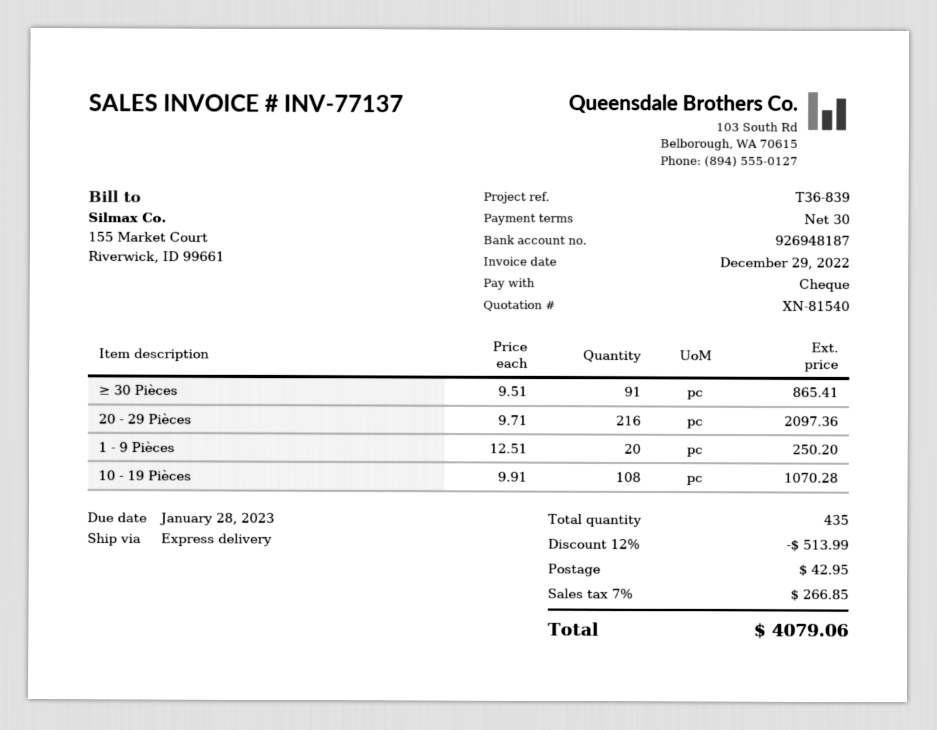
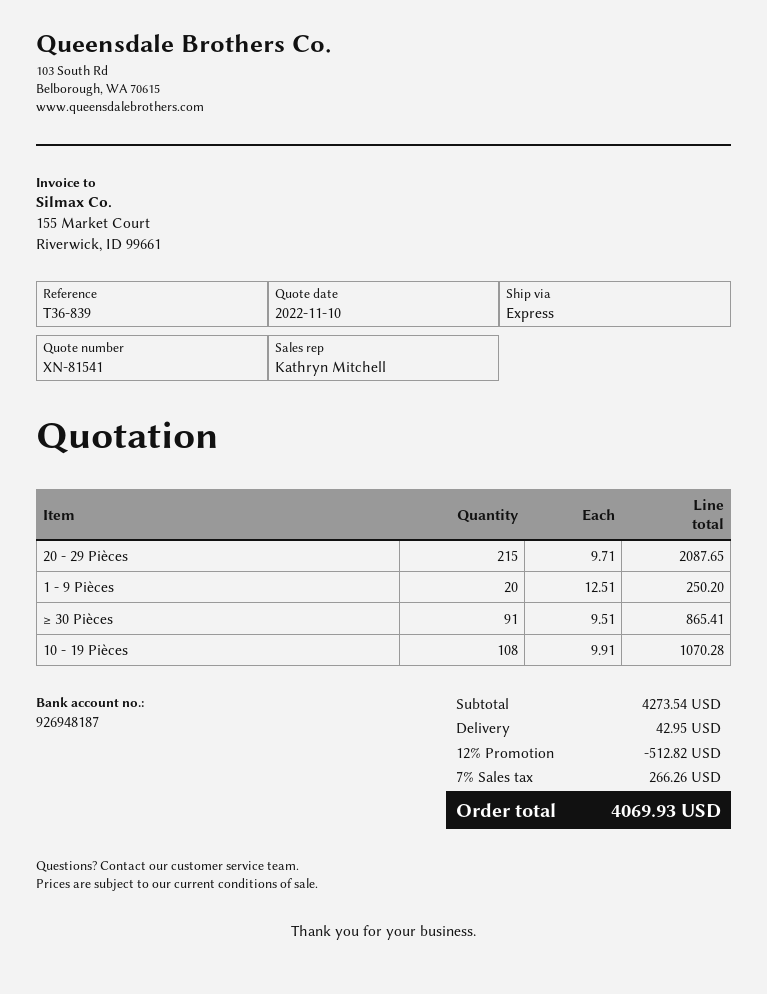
quote number: XN-81540 -> XN-81541
20 - 29 Pièces: 216 x 9.71 = 2097.36 -> 215 x 9.71 = 2087.65
discount: 12% = 513.99 -> 12% = 512.82
tax: 7% = 266.85 -> 7% = 266.26
total: 4079.06 -> 4069.93

